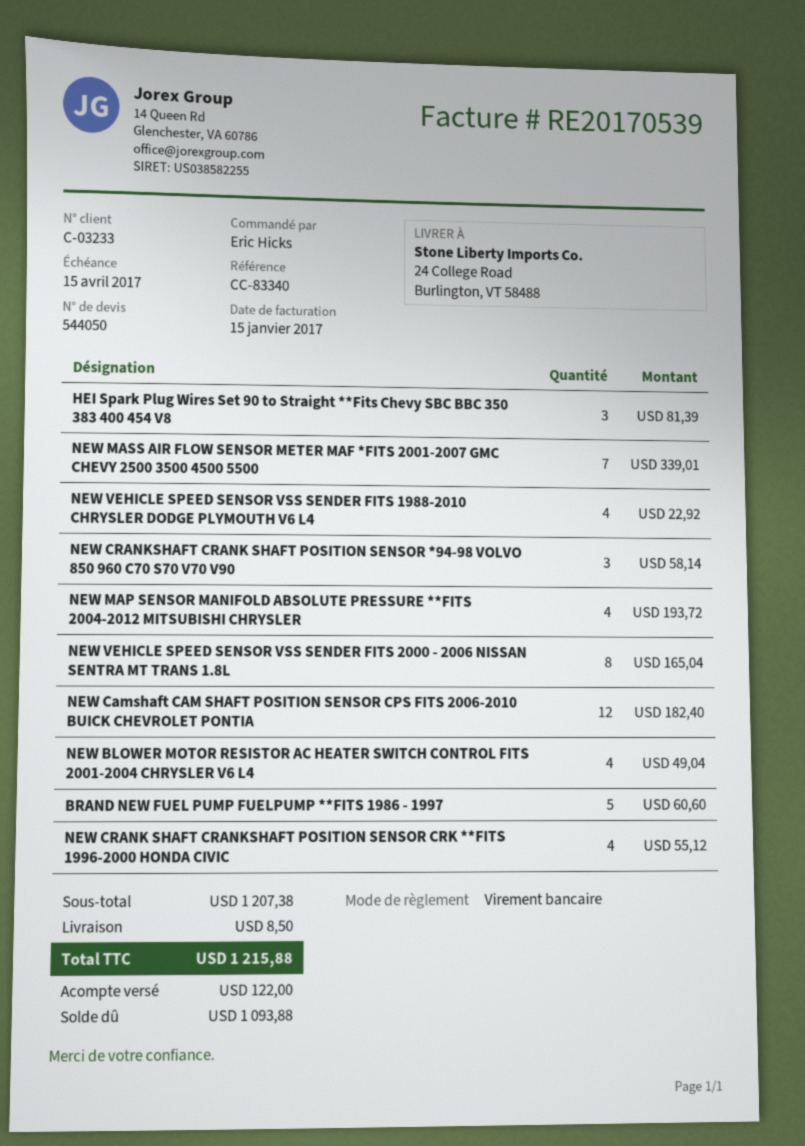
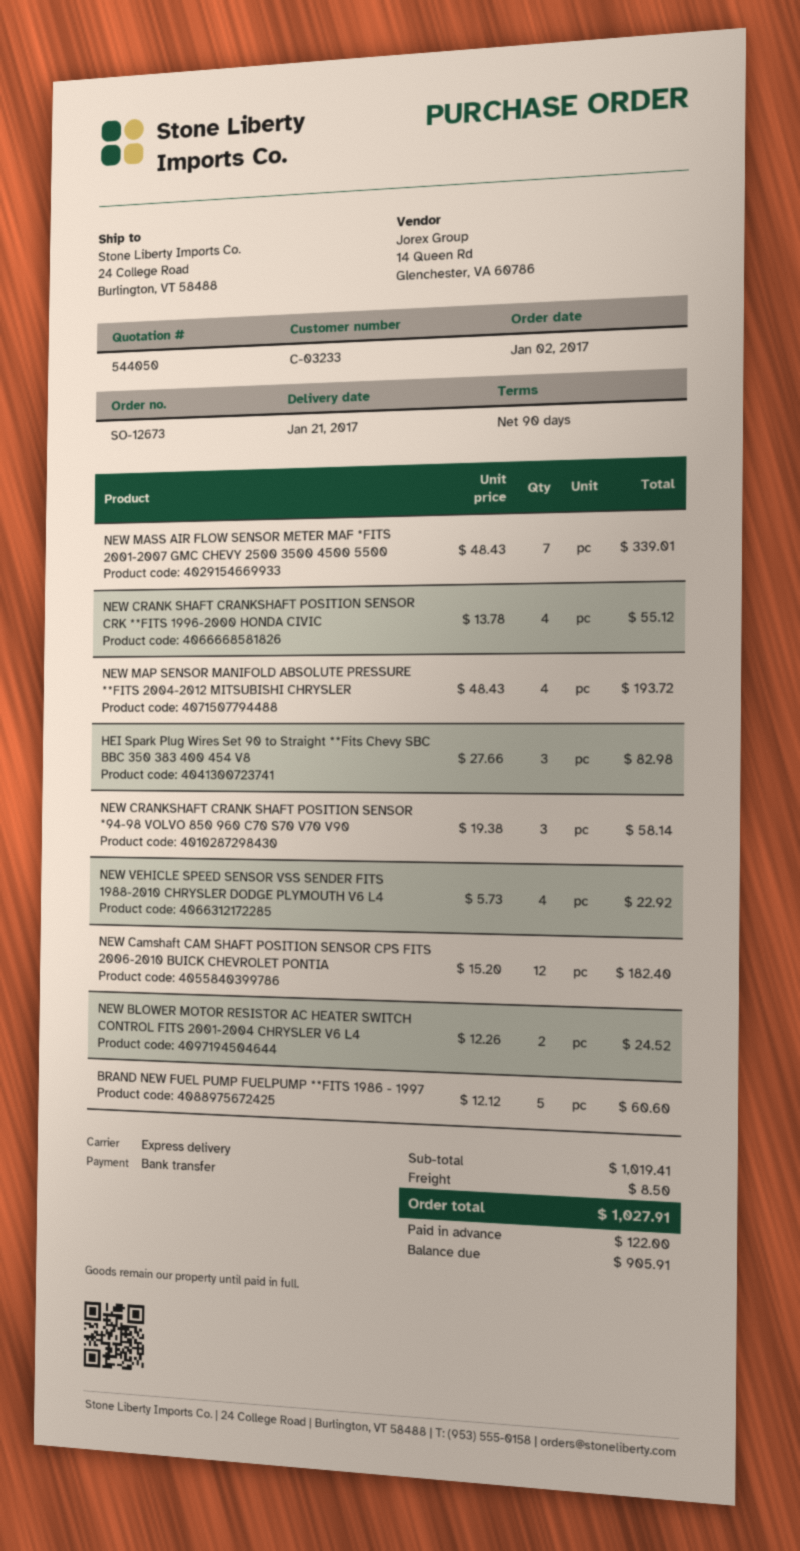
HEI Spark Plug Wires Set 90 to Straight **Fits Chevy SBC BBC 350 383 400 454 V8: 3 for 81.39 -> 3 for 82.98
NEW VEHICLE SPEED SENSOR VSS SENDER FITS 2000 - 2006 NISSAN SENTRA MT TRANS 1.8L: 8 for 165.04 -> none
NEW BLOWER MOTOR RESISTOR AC HEATER SWITCH CONTROL FITS 2001-2004 CHRYSLER V6 L4: 4 for 49.04 -> 2 for 24.52
subtotal: 1207.38 -> 1019.41
total: 1215.88 -> 1027.91
balance: 1093.88 -> 905.91

